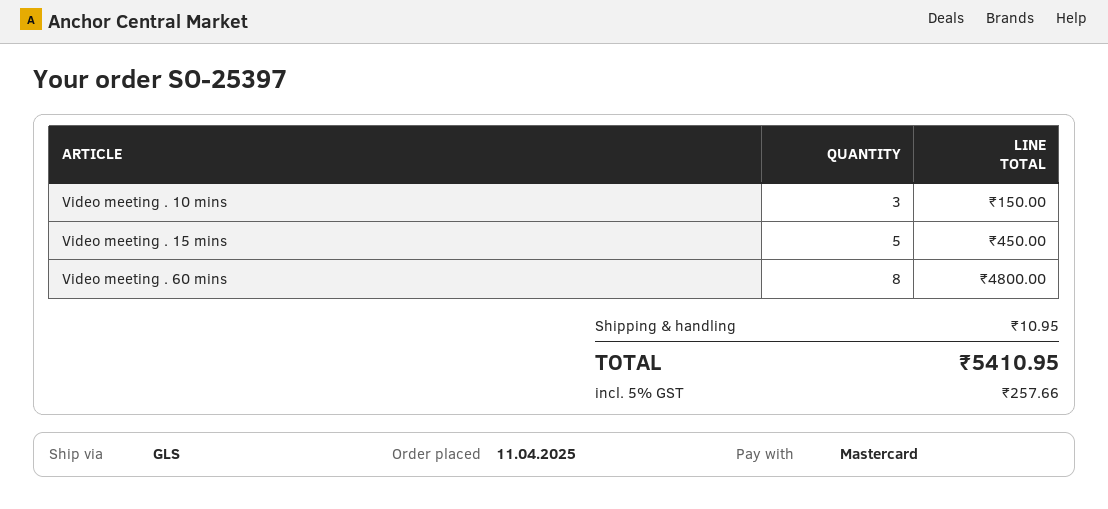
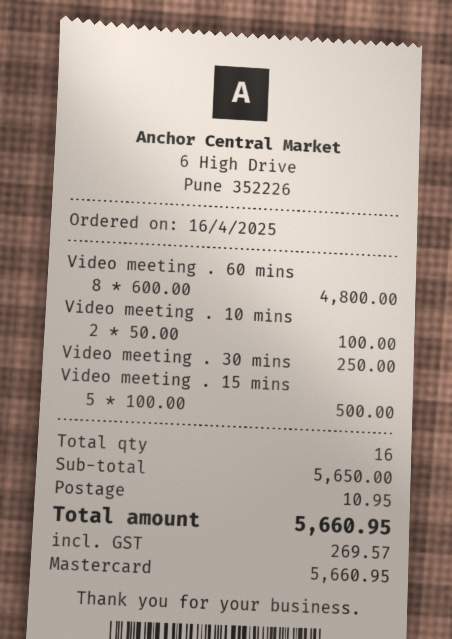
order date: 2025-04-11 -> 2025-04-16
Video meeting . 10 mins: 3 for 150.00 -> 2 for 100.00
Video meeting . 15 mins: 5 for 450.00 -> 5 for 500.00
Video meeting . 30 mins: none -> 1 for 250.00
tax: 257.66 -> 269.57
total: 5410.95 -> 5660.95

